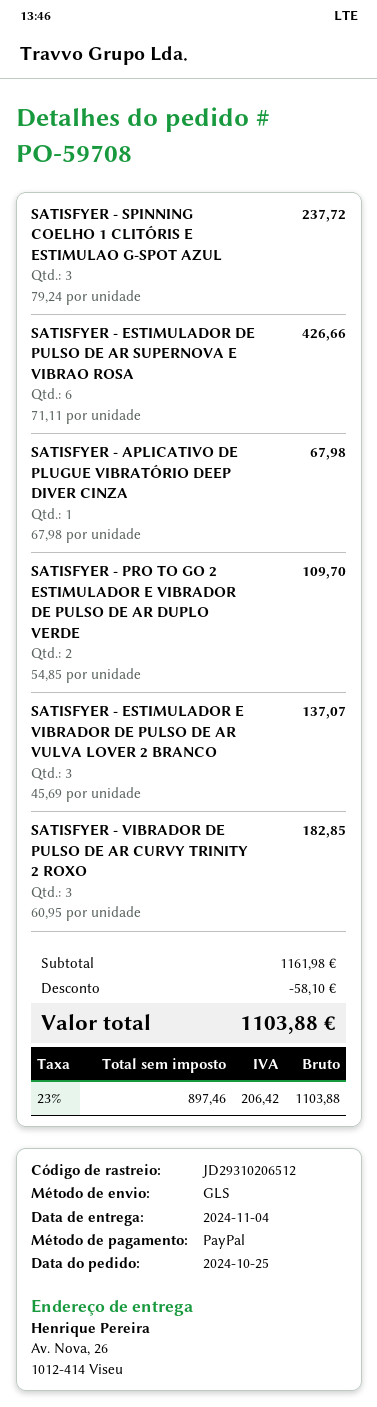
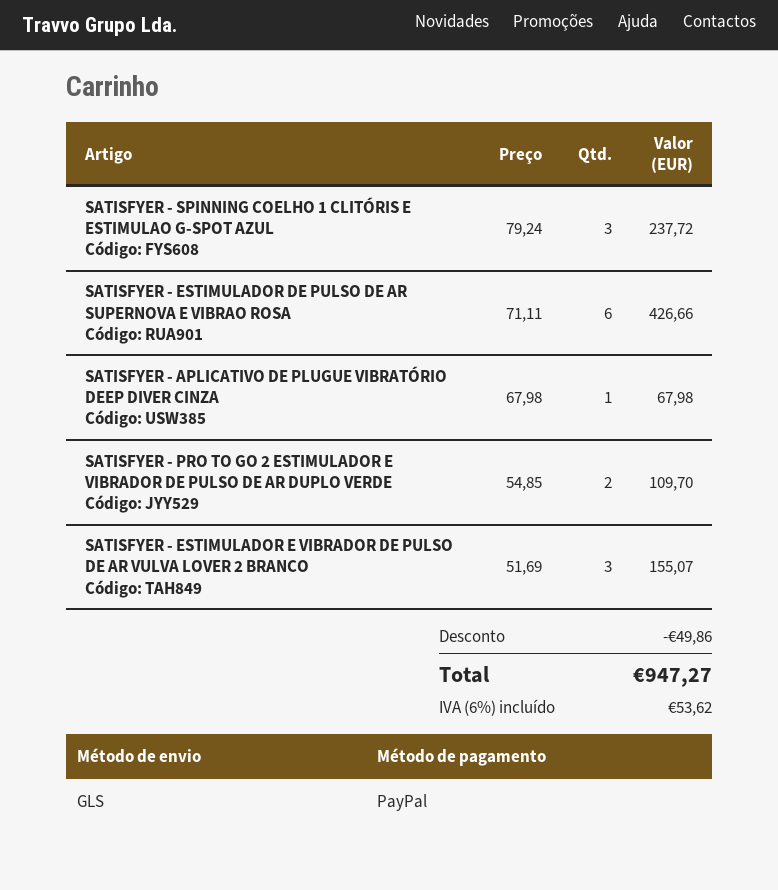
SATISFYER - ESTIMULADOR E VIBRADOR DE PULSO DE AR VULVA LOVER 2 BRANCO: 3 x 45.69 = 137.07 -> 3 x 51.69 = 155.07
SATISFYER - VIBRADOR DE PULSO DE AR CURVY TRINITY 2 ROXO: 3 x 60.95 = 182.85 -> none
discount: 58.10 -> 49.86
tax: 23% = 206.42 -> 6% = 53.62
total: 1103.88 -> 947.27

